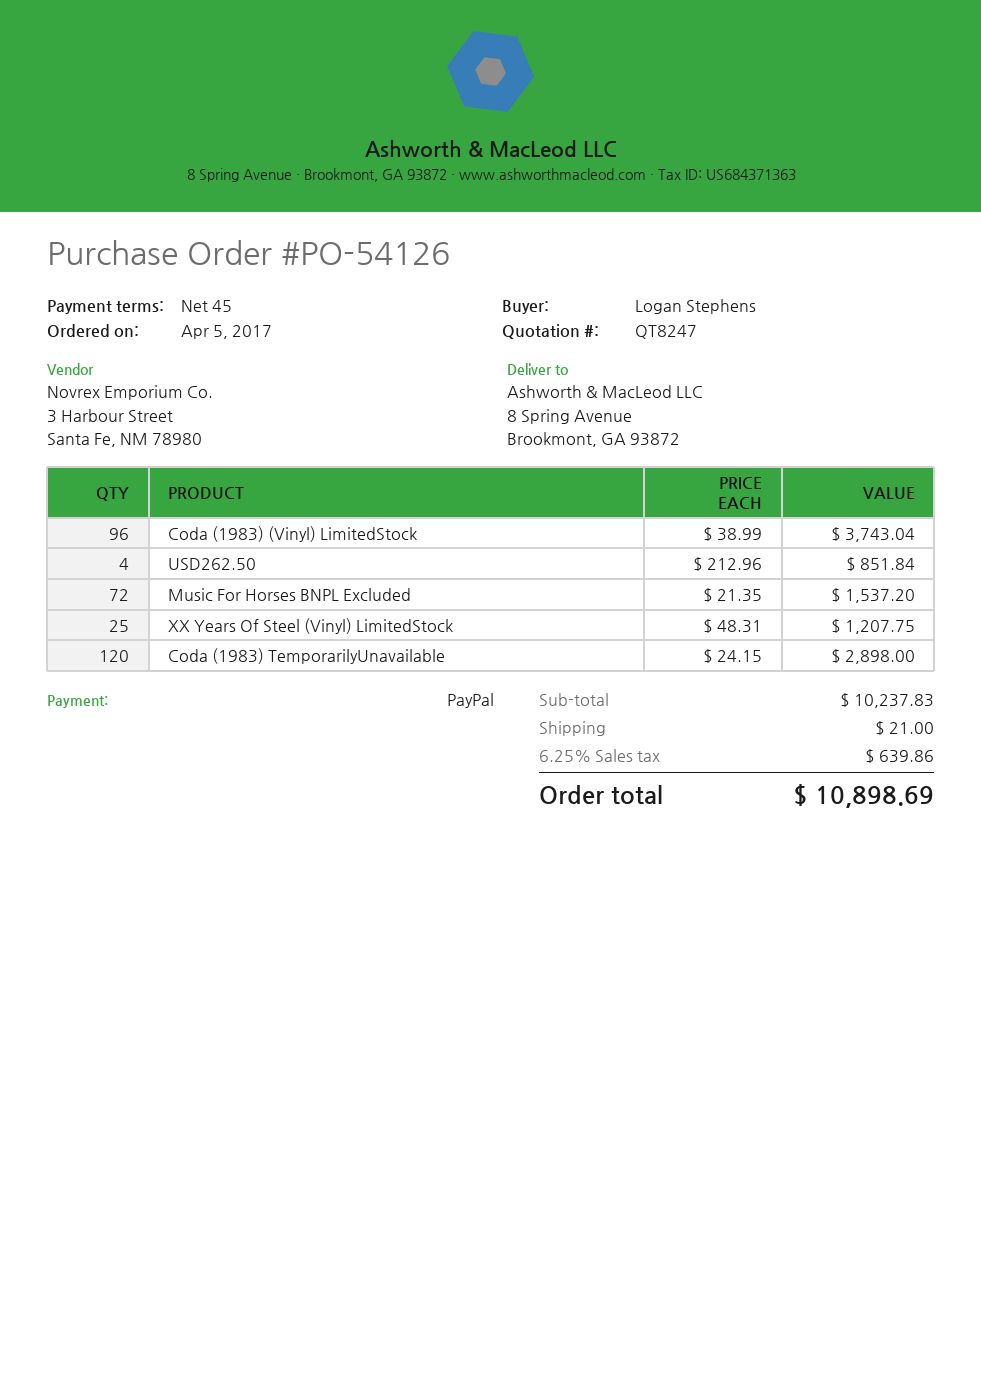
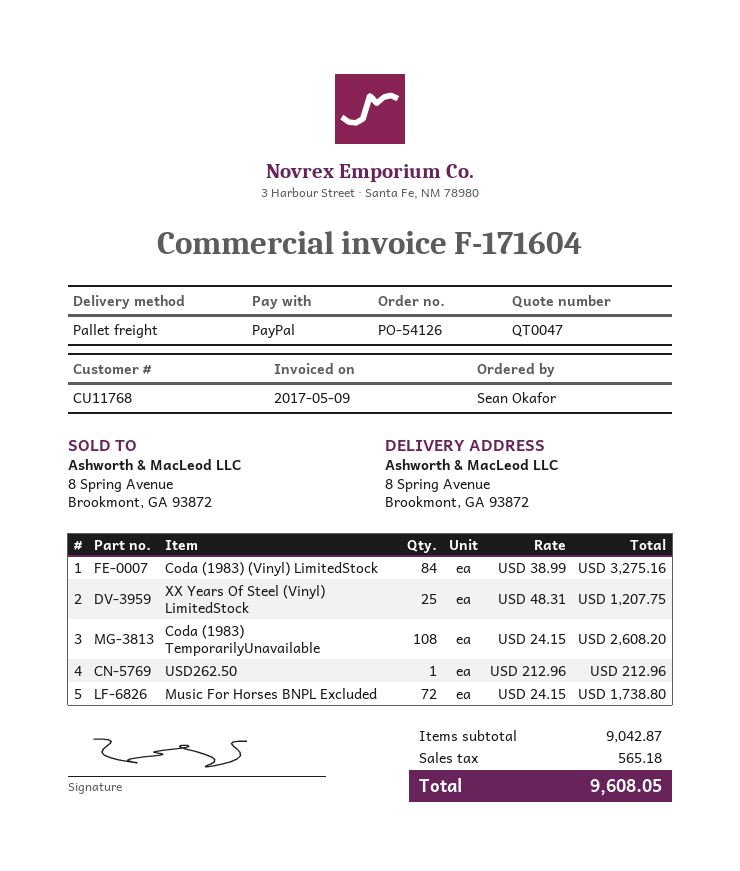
quote number: QT8247 -> QT0047
ordered by: Logan Stephens -> Sean Okafor
Coda (1983) (Vinyl) LimitedStock: 96 x 38.99 = 3743.04 -> 84 x 38.99 = 3275.16
USD262.50: 4 x 212.96 = 851.84 -> 1 x 212.96 = 212.96
Music For Horses BNPL Excluded: 72 x 21.35 = 1537.20 -> 72 x 24.15 = 1738.80
Coda (1983) TemporarilyUnavailable: 120 x 24.15 = 2898.00 -> 108 x 24.15 = 2608.20
subtotal: 10237.83 -> 9042.87
shipping: 21.00 -> none
tax: 639.86 -> 565.18
total: 10898.69 -> 9608.05

